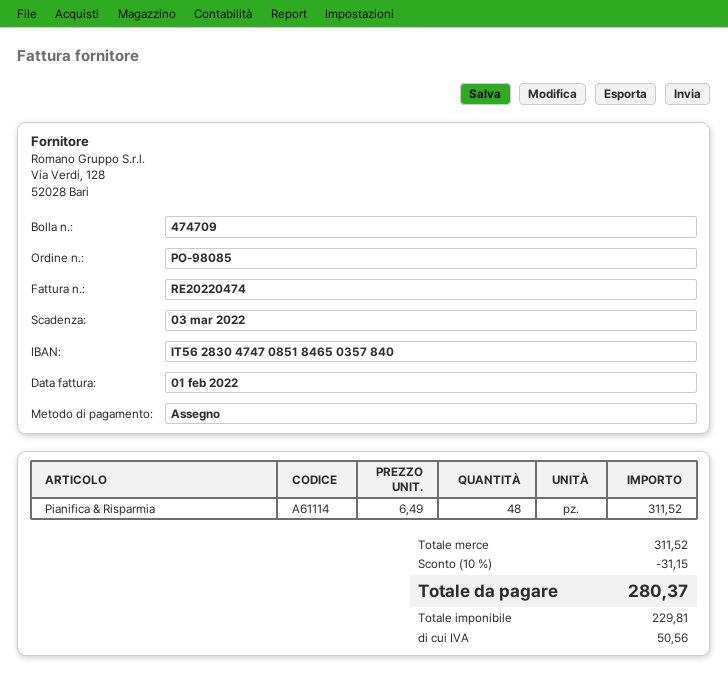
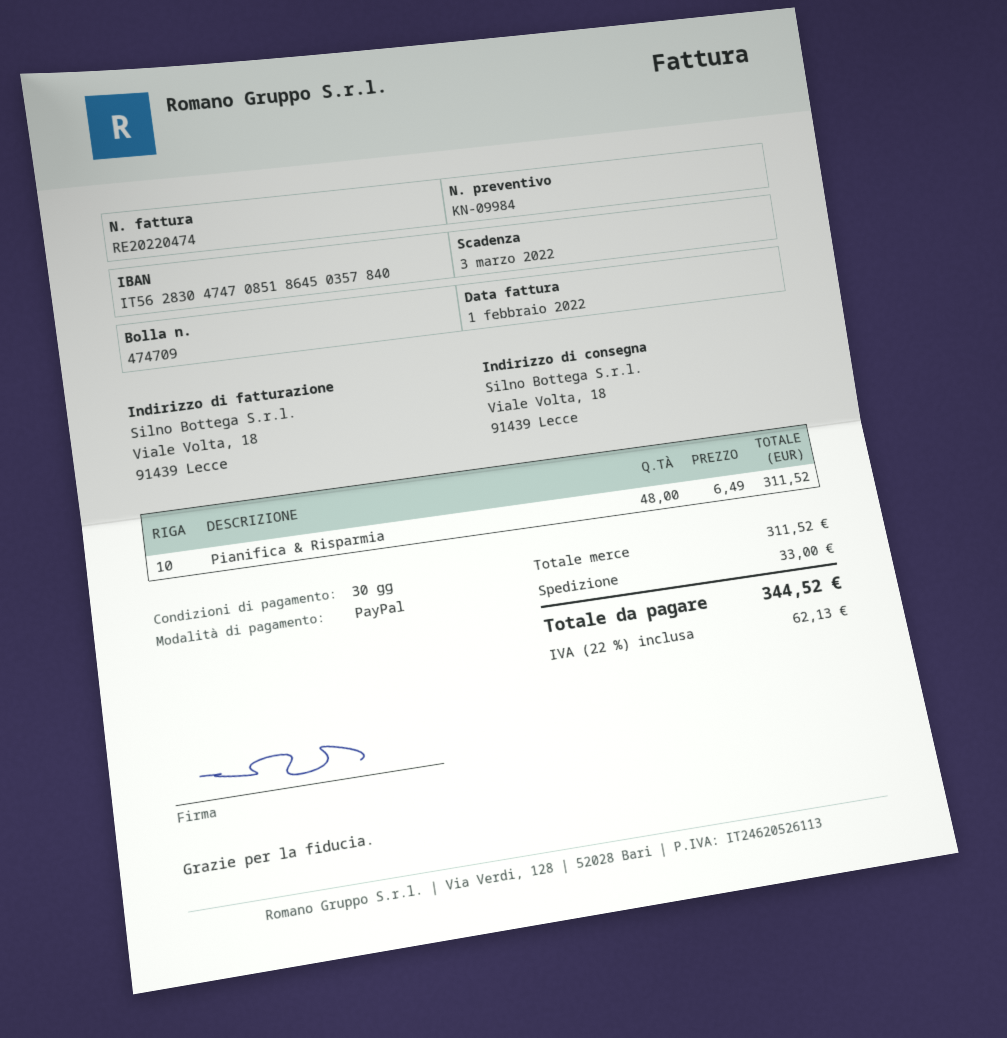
payment method: cheque -> PayPal
bank account: IT5628304747085184650357840 -> IT5628304747085186450357840
discount: 10% = 31.15 -> none
shipping: none -> 33.00
tax: 50.56 -> 62.13
total: 280.37 -> 344.52

